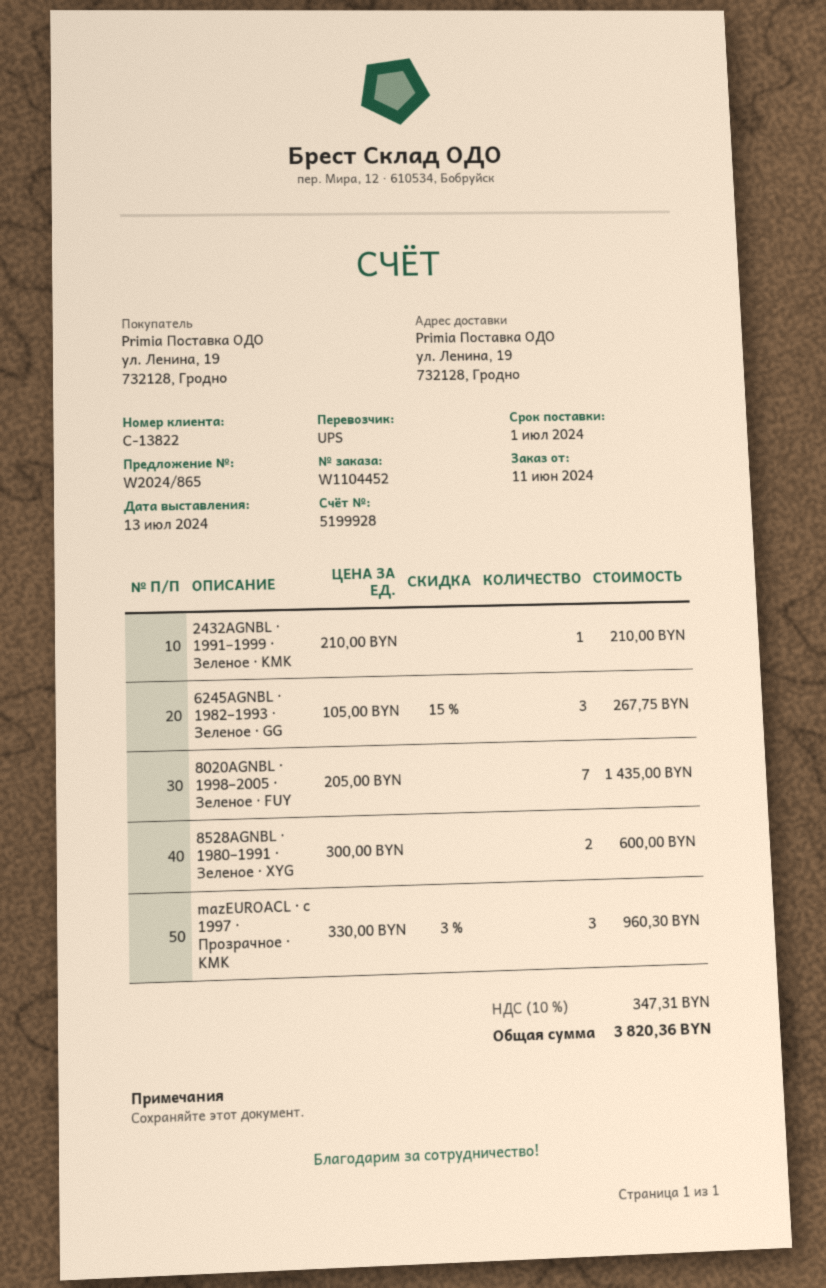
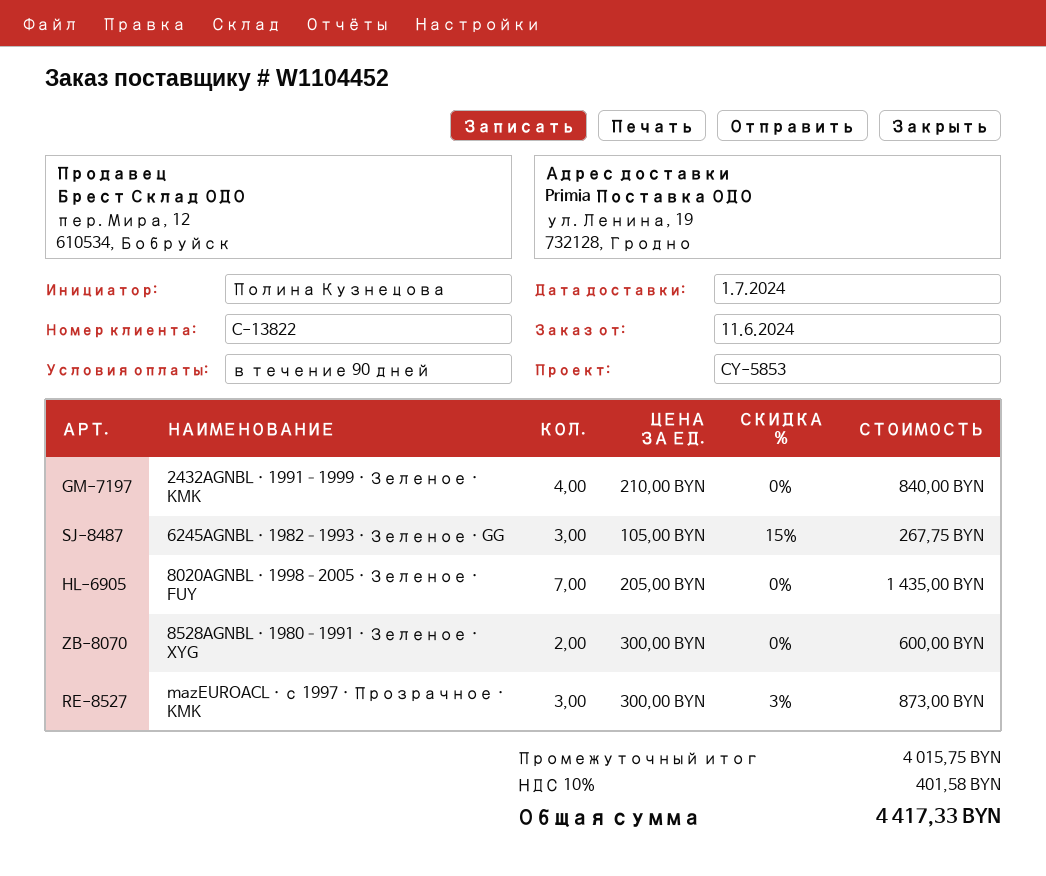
2432AGNBL · 1991–1999 · Зеленое · KMK: 1 x 210.00 = 210.00 -> 4 x 210.00 = 840.00
mazEUROACL · с 1997 · Прозрачное · KMK: 3 x 330.00 - 3% = 960.30 -> 3 x 300.00 - 3% = 873.00
tax: 10% = 347.31 -> 10% = 401.58
total: 3820.36 -> 4417.33

